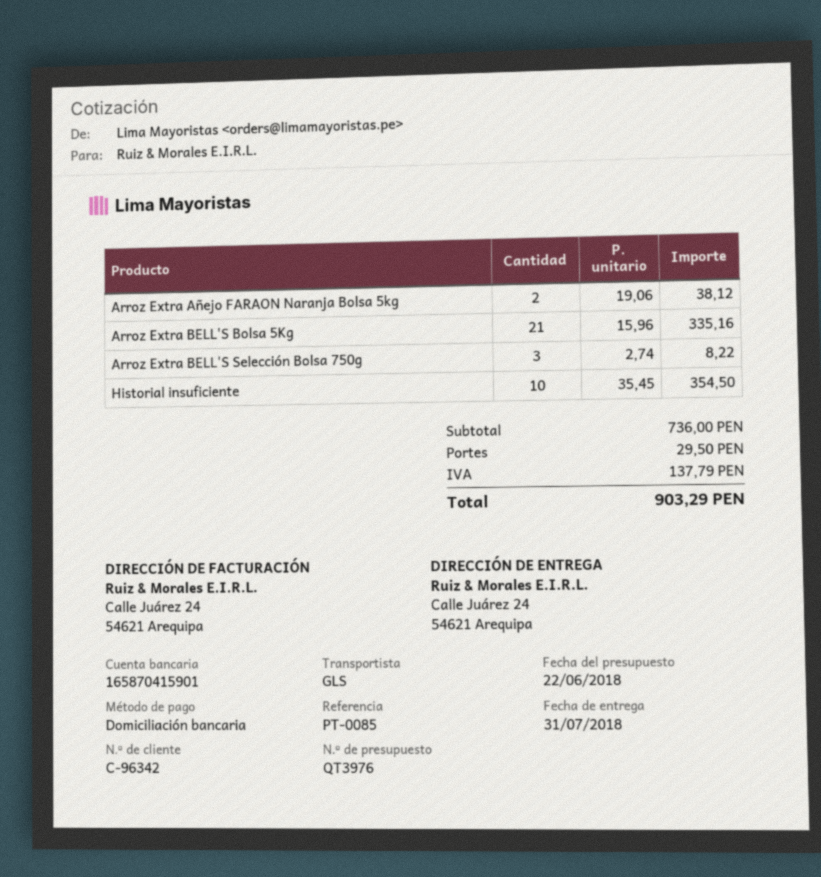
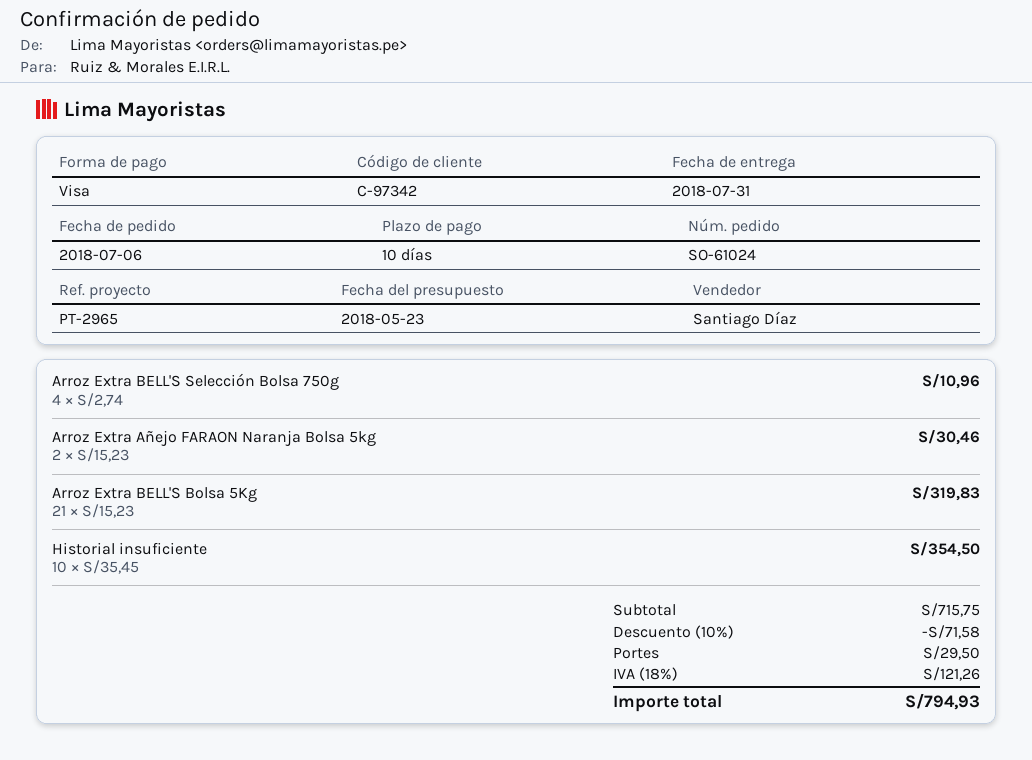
quote date: 2018-06-22 -> 2018-05-23
customer number: C-96342 -> C-97342
reference: PT-0085 -> PT-2965
payment method: direct debit -> Visa
Arroz Extra Añejo FARAON Naranja Bolsa 5kg: 2 x 19.06 = 38.12 -> 2 x 15.23 = 30.46
Arroz Extra BELL'S Bolsa 5Kg: 21 x 15.96 = 335.16 -> 21 x 15.23 = 319.83
Arroz Extra BELL'S Selección Bolsa 750g: 3 x 2.74 = 8.22 -> 4 x 2.74 = 10.96
subtotal: 736.00 -> 715.75
discount: none -> 10% = 71.58
tax: 137.79 -> 121.26
total: 903.29 -> 794.93

